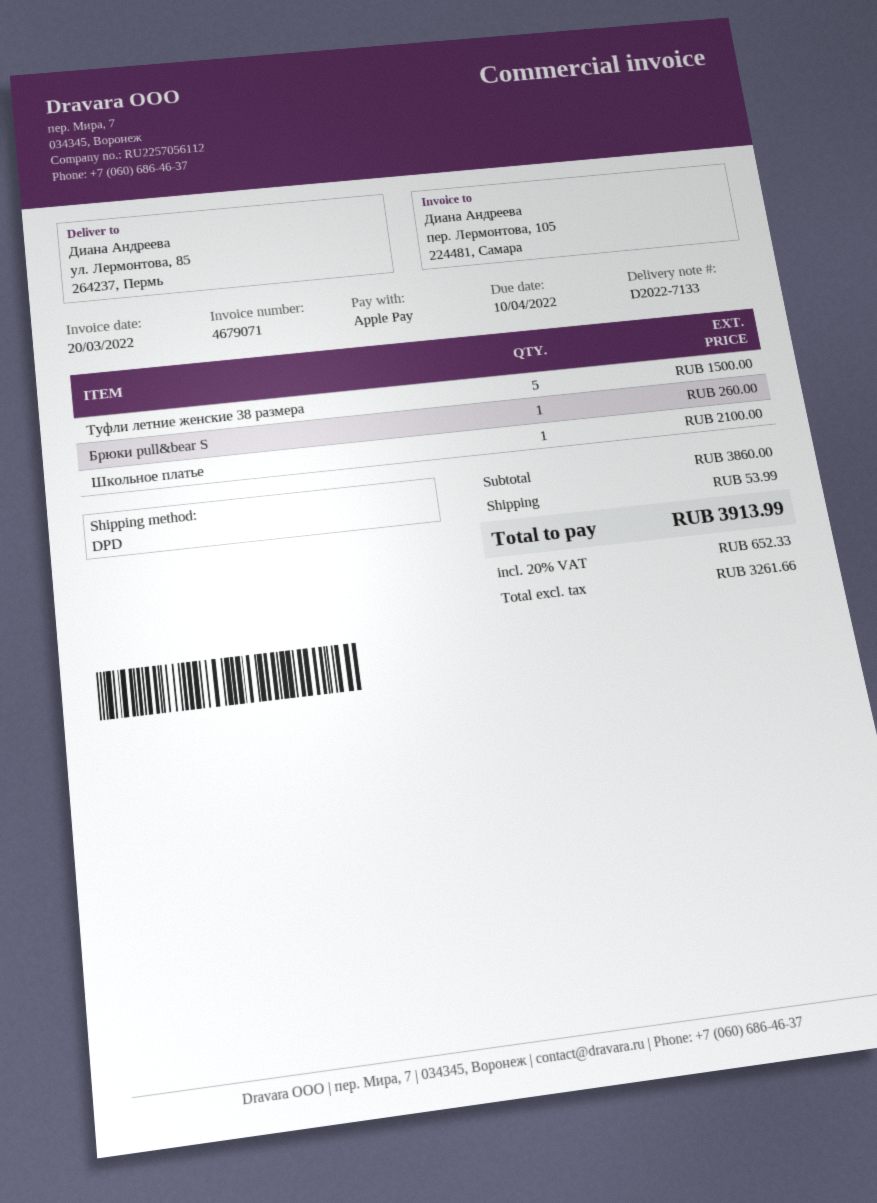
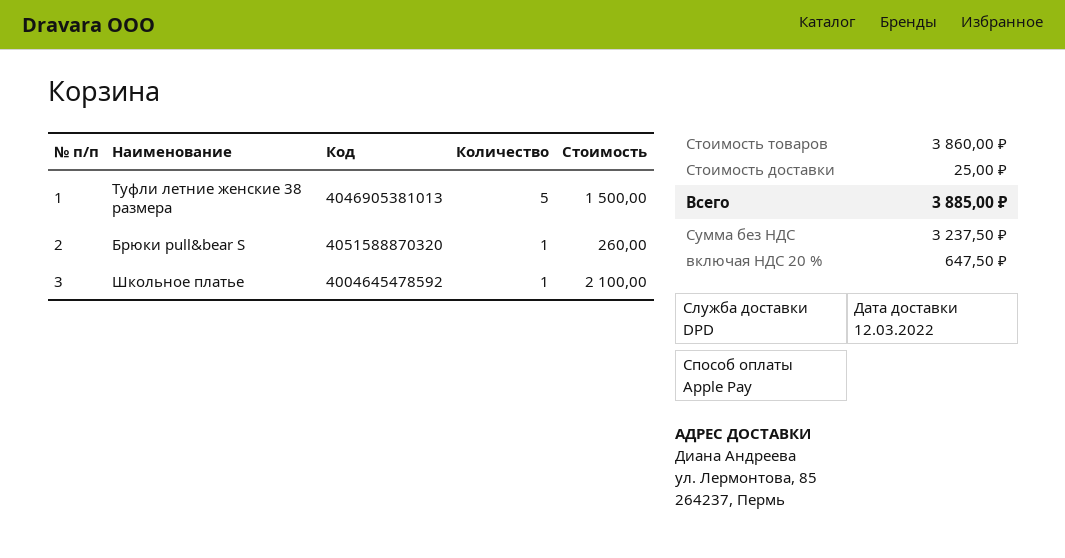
shipping: 53.99 -> 25.00
net: 3261.66 -> 3237.50
tax: 20% = 652.33 -> 20% = 647.50
total: 3913.99 -> 3885.00

